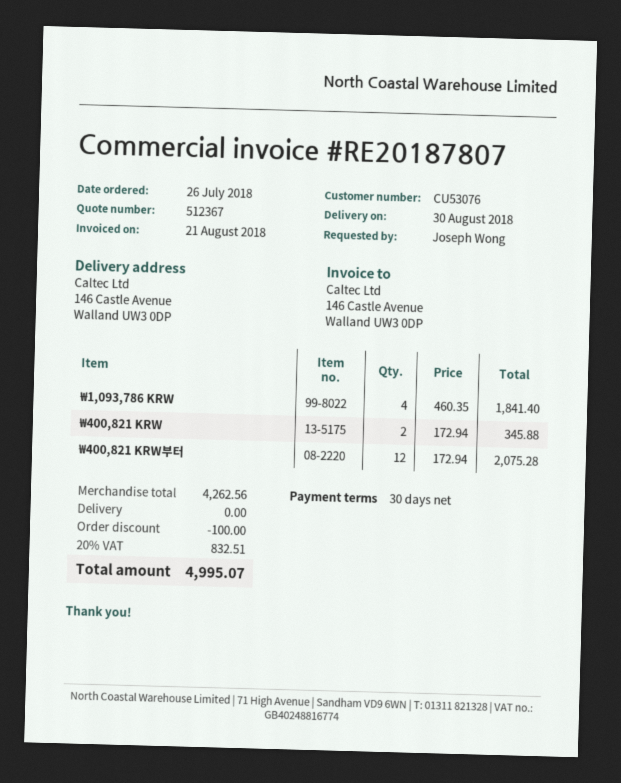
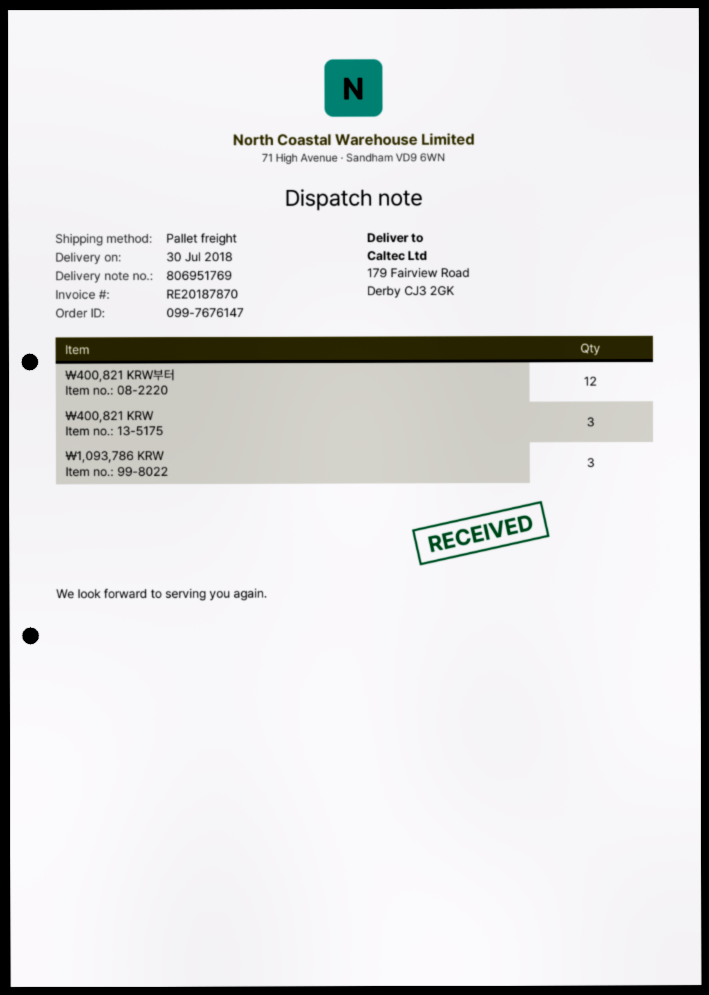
delivery date: 2018-08-30 -> 2018-07-30
invoice number: RE20187807 -> RE20187870
ship to: 146 Castle Avenue, Walland UW3 0DP -> 179 Fairview Road, Derby CJ3 2GK
₩1,093,786 KRW: 4 -> 3
₩400,821 KRW: 2 -> 3

